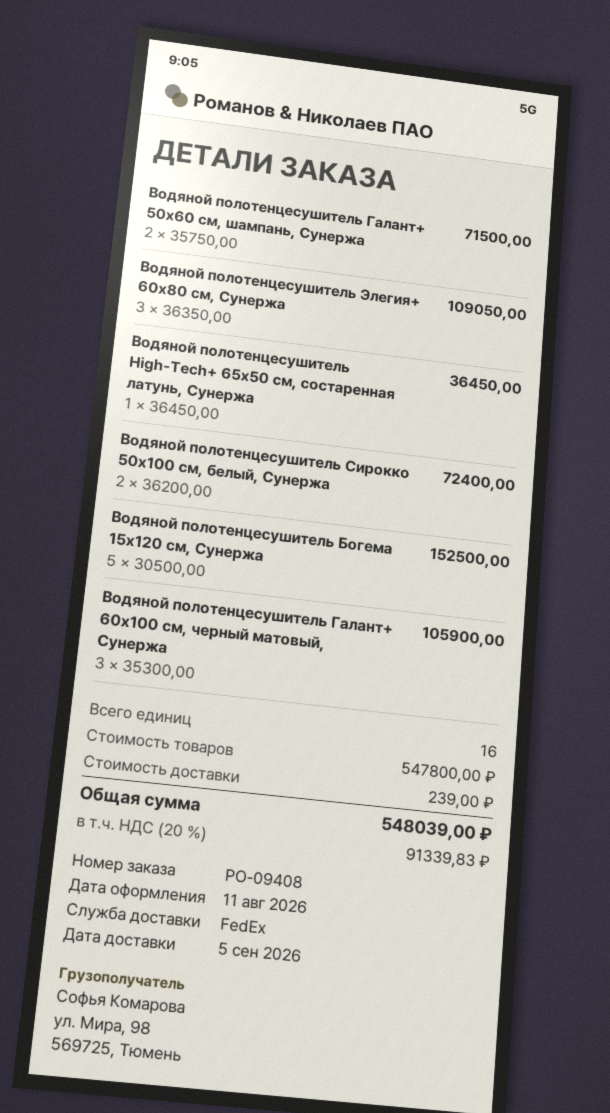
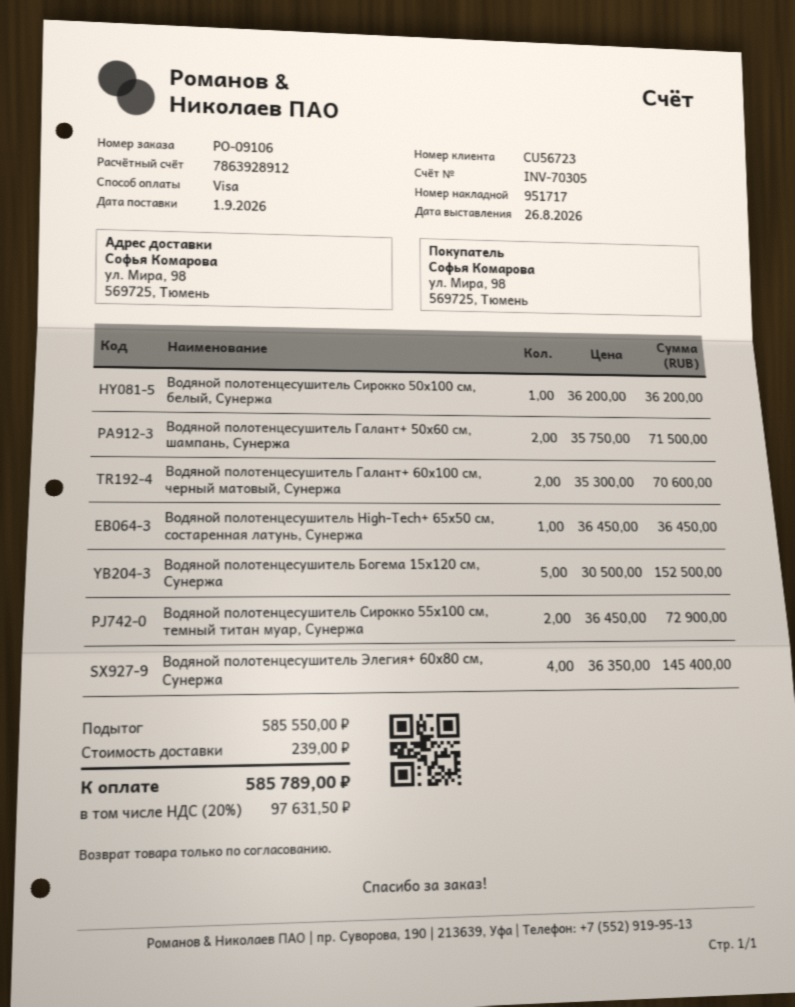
order number: PO-09408 -> PO-09106
delivery date: 2026-09-05 -> 2026-09-01
Водяной полотенцесушитель Элегия+ 60х80 см, Сунержа: 3 x 36350.00 = 109050.00 -> 4 x 36350.00 = 145400.00
Водяной полотенцесушитель Сирокко 50х100 см, белый, Сунержа: 2 x 36200.00 = 72400.00 -> 1 x 36200.00 = 36200.00
Водяной полотенцесушитель Галант+ 60х100 см, черный матовый, Сунержа: 3 x 35300.00 = 105900.00 -> 2 x 35300.00 = 70600.00
Водяной полотенцесушитель Сирокко 55х100 см, темный титан муар, Сунержа: none -> 2 x 36450.00 = 72900.00
subtotal: 547800.00 -> 585550.00
tax: 20% = 91339.83 -> 20% = 97631.50
total: 548039.00 -> 585789.00

